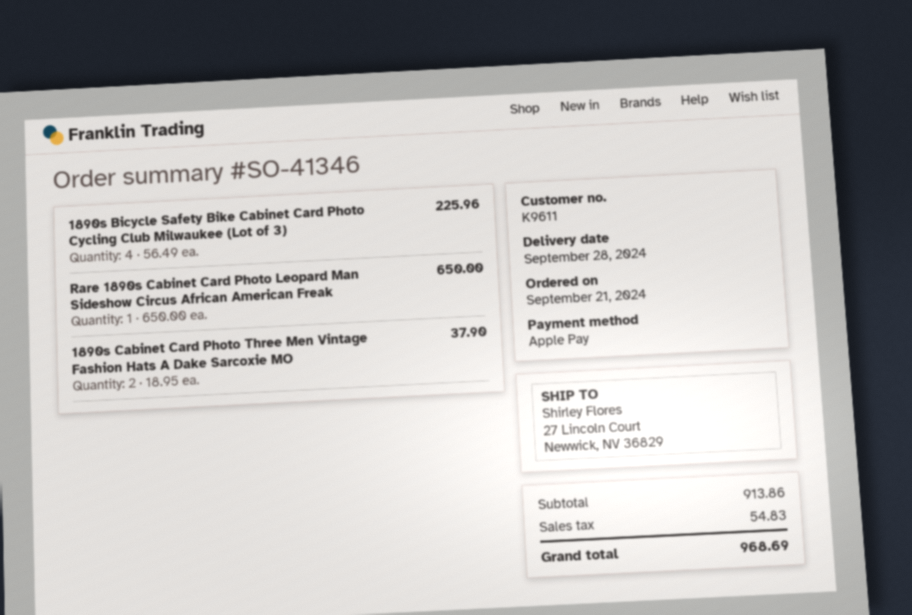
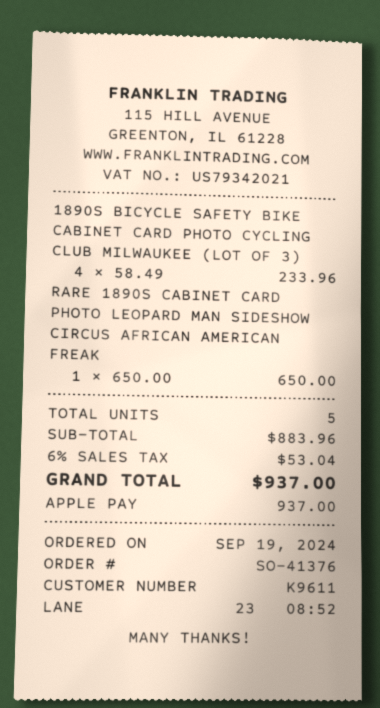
order number: SO-41346 -> SO-41376
order date: 2024-09-21 -> 2024-09-19
1890s Bicycle Safety Bike Cabinet Card Photo Cycling Club Milwaukee (Lot of 3): 4 x 56.49 = 225.96 -> 4 x 58.49 = 233.96
1890s Cabinet Card Photo Three Men Vintage Fashion Hats A Dake Sarcoxie MO: 2 x 18.95 = 37.90 -> none
subtotal: 913.86 -> 883.96
tax: 54.83 -> 53.04
total: 968.69 -> 937.00

